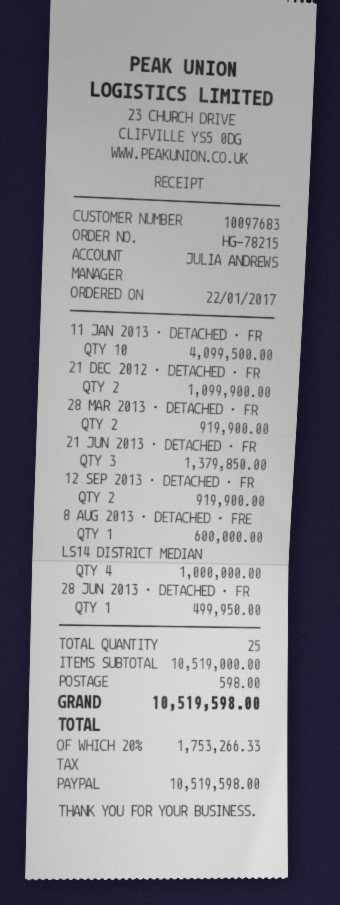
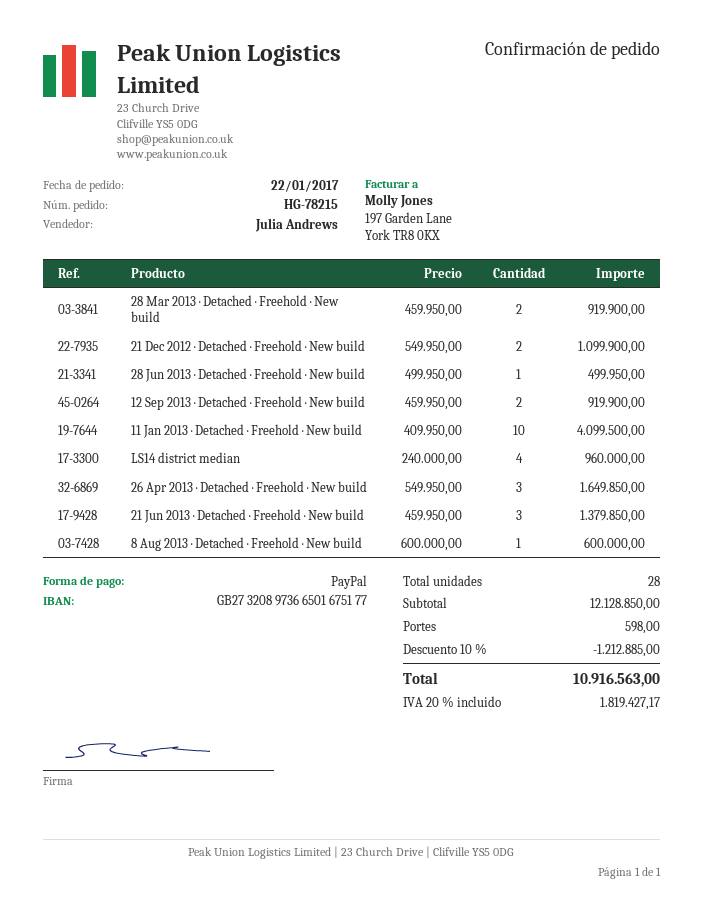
LS14 DISTRICT MEDIAN: 4 for 1000000.00 -> 4 for 960000.00
26 Apr 2013 · Detached · Freehold · New build: none -> 3 for 1649850.00
total quantity: 25 -> 28
subtotal: 10519000.00 -> 12128850.00
discount: none -> 10% = 1212885.00
tax: 20% = 1753266.33 -> 20% = 1819427.17
total: 10519598.00 -> 10916563.00

